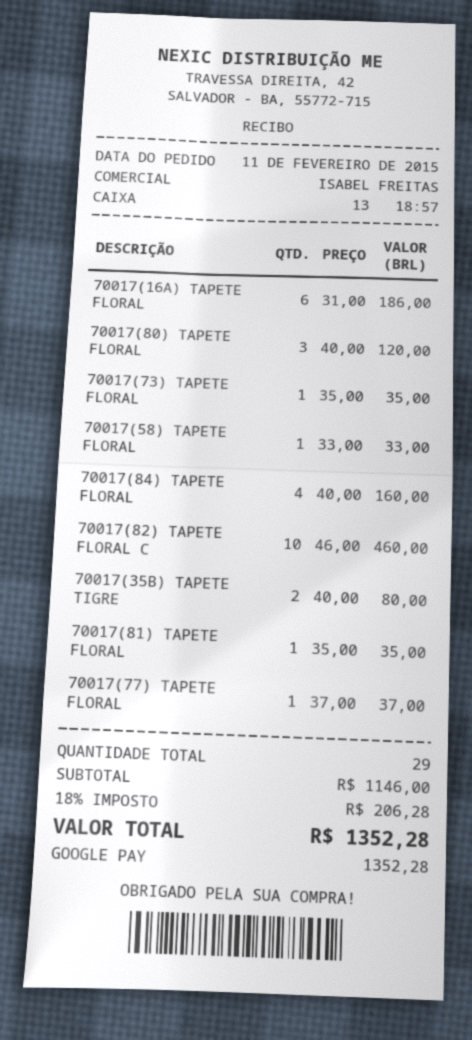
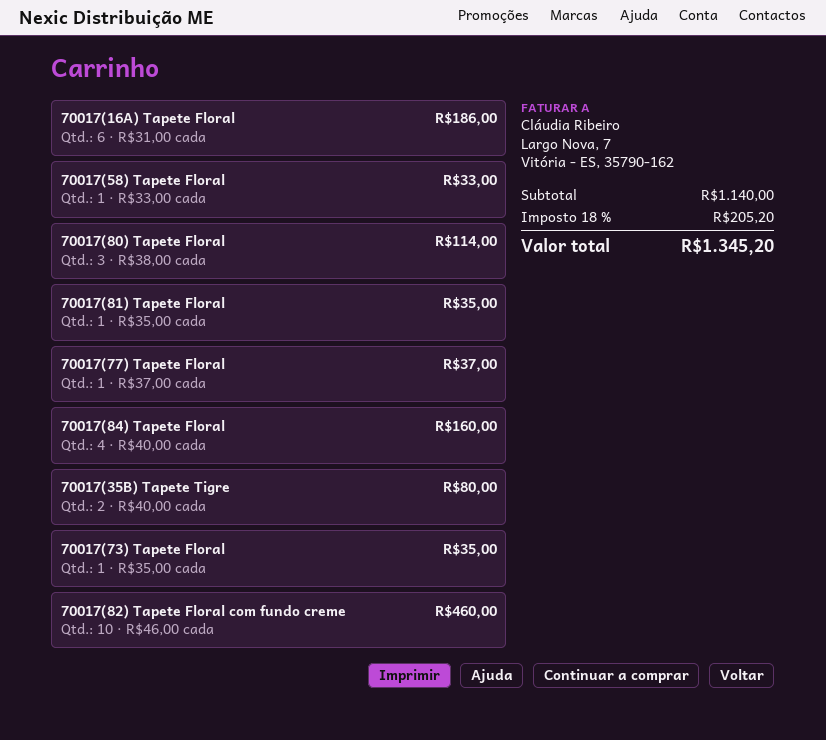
70017(80) TAPETE FLORAL: 3 x 40.00 = 120.00 -> 3 x 38.00 = 114.00
subtotal: 1146.00 -> 1140.00
tax: 18% = 206.28 -> 18% = 205.20
total: 1352.28 -> 1345.20

